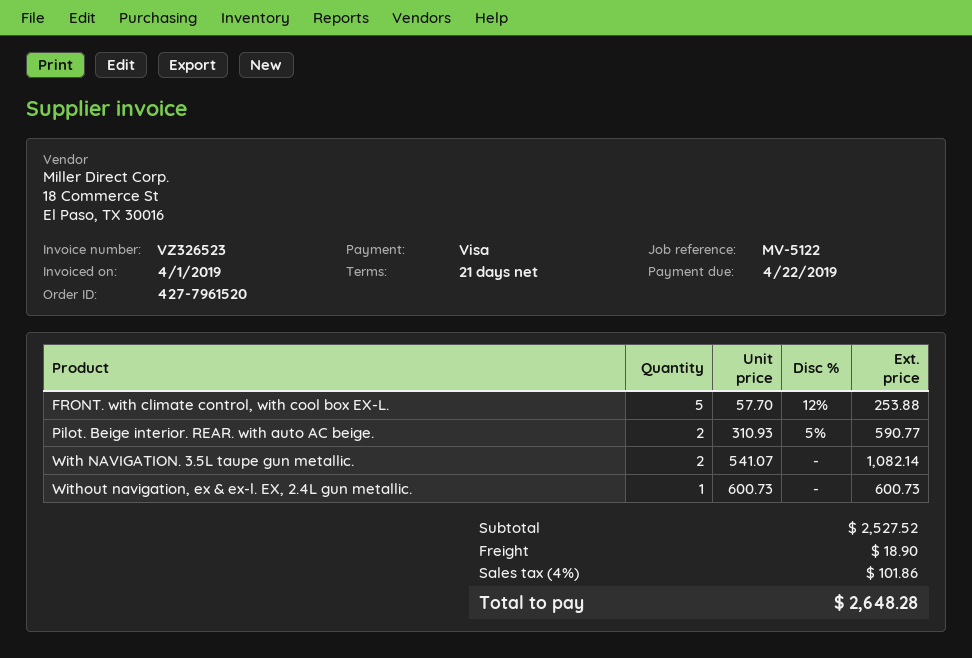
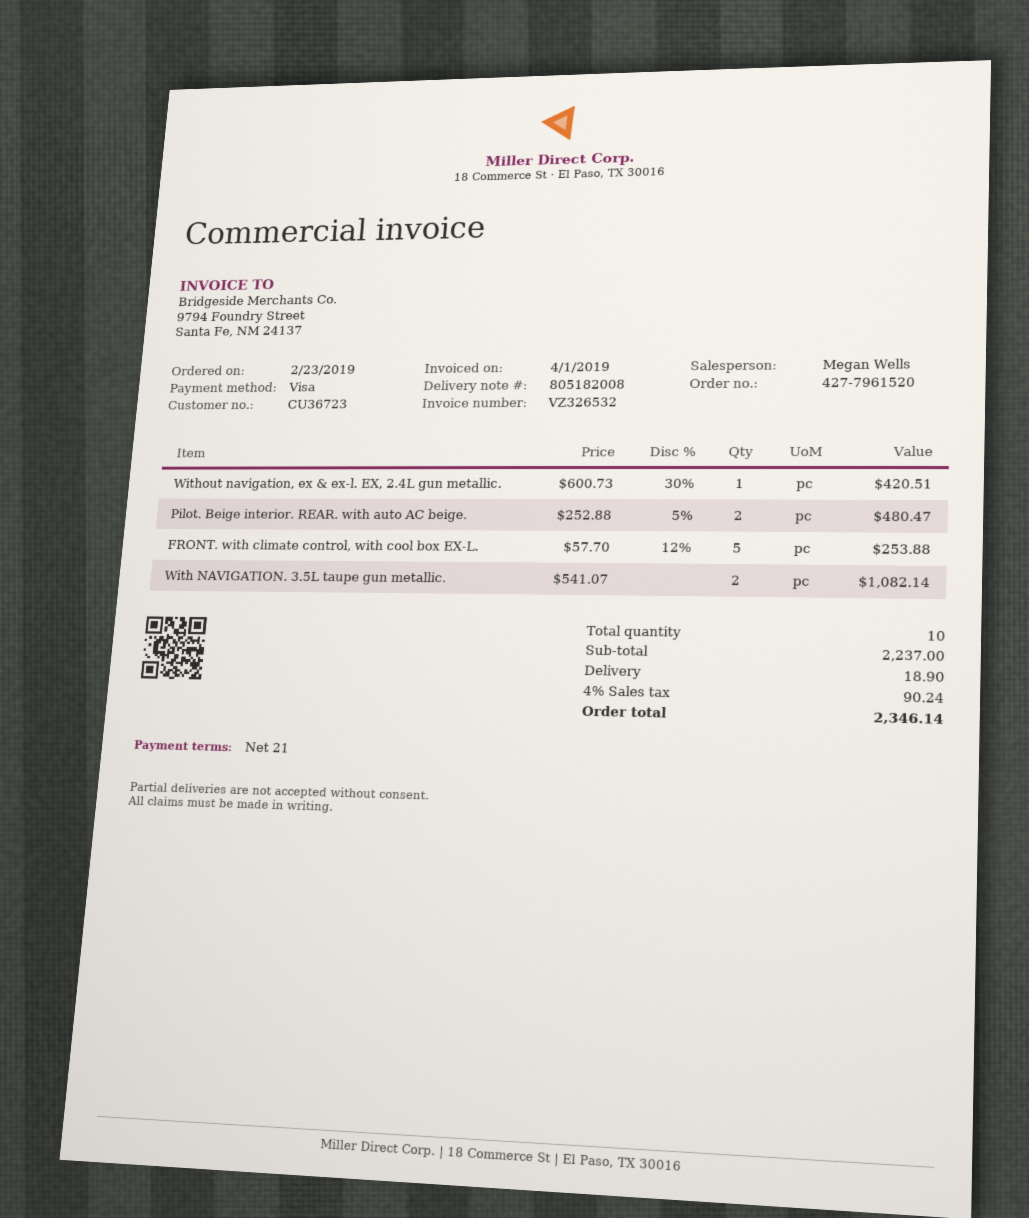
invoice number: VZ326523 -> VZ326532
Pilot. Beige interior. REAR. with auto AC beige.: 2 x 310.93 - 5% = 590.77 -> 2 x 252.88 - 5% = 480.47
Without navigation, ex & ex-l. EX, 2.4L gun metallic.: 1 x 600.73 = 600.73 -> 1 x 600.73 - 30% = 420.51
subtotal: 2527.52 -> 2237.00
tax: 4% = 101.86 -> 4% = 90.24
total: 2648.28 -> 2346.14

